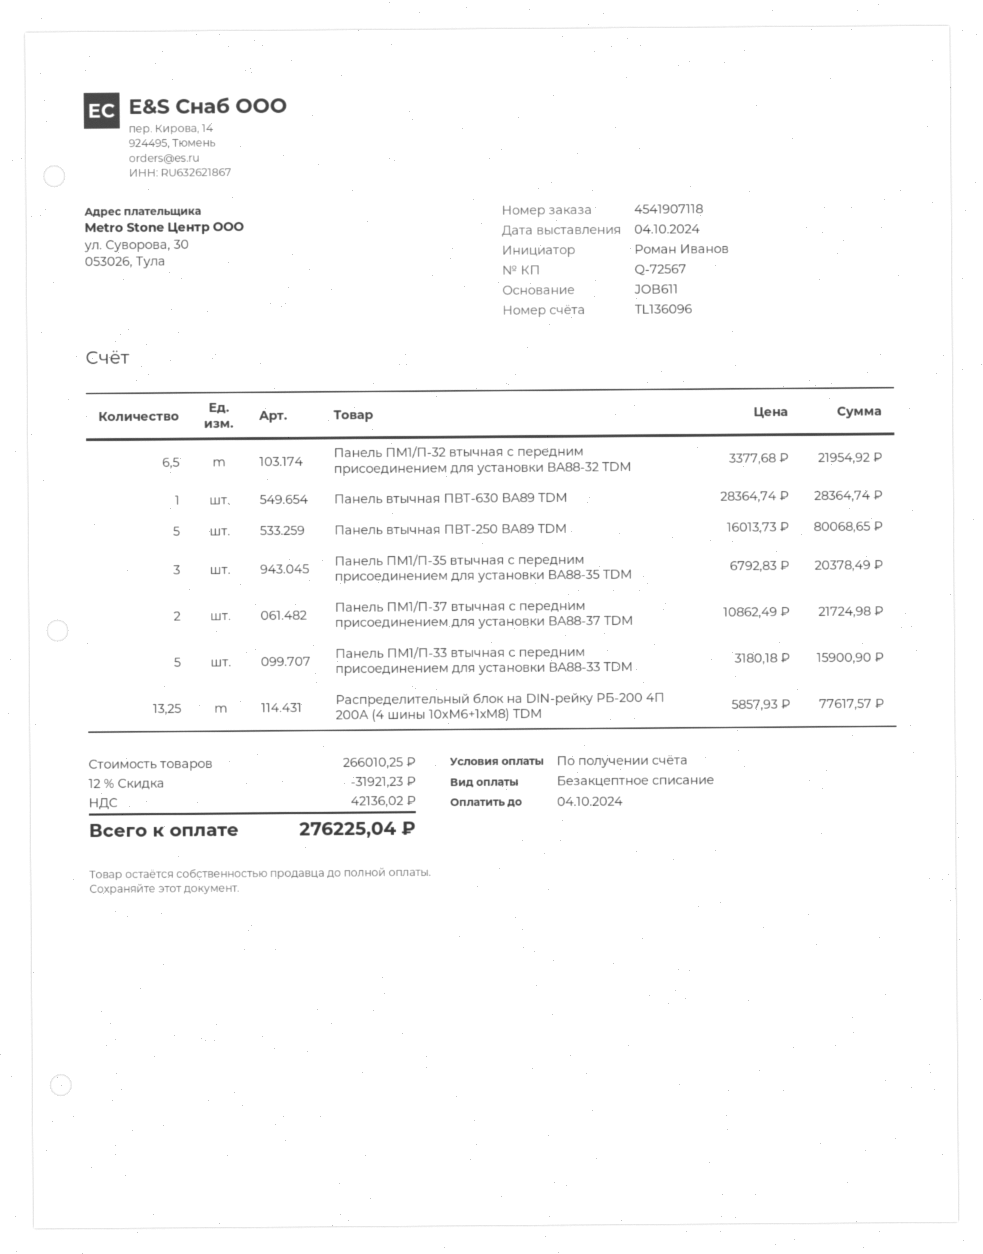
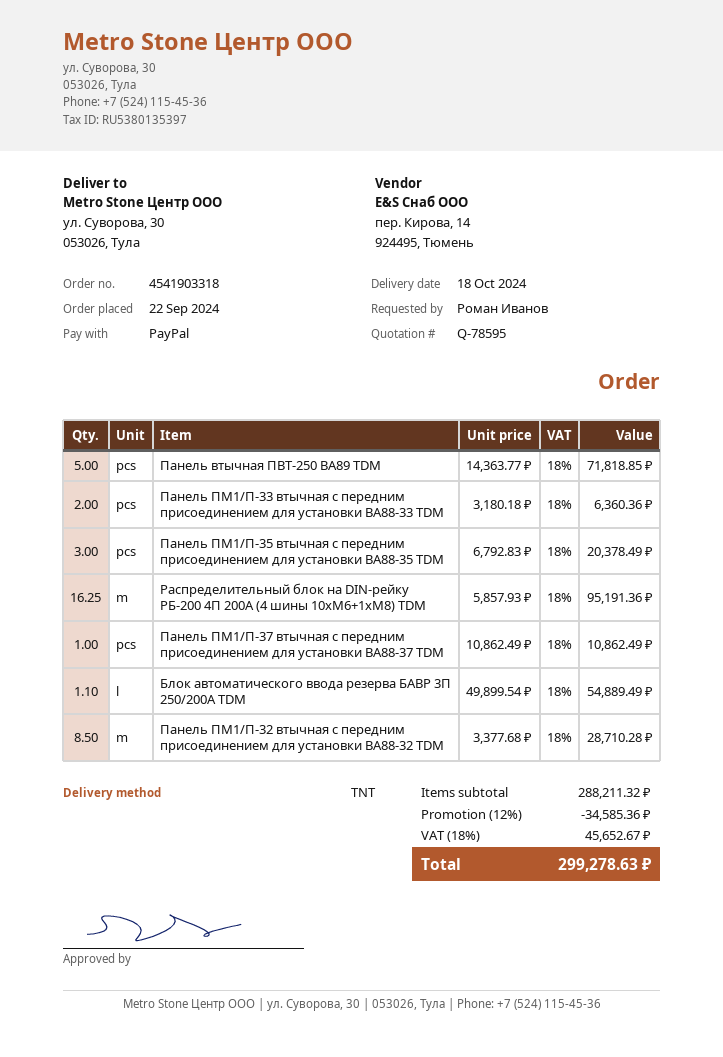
quote number: Q-72567 -> Q-78595
order number: 4541907118 -> 4541903318
payment method: direct debit -> PayPal
Панель ПМ1/П-32 втычная с передним присоединением для установки ВА88-32 TDM: 6.5 x 3377.68 = 21954.92 -> 8.5 x 3377.68 = 28710.28
Панель втычная ПВТ-630 ВА89 TDM: 1 x 28364.74 = 28364.74 -> none
Панель втычная ПВТ-250 ВА89 TDM: 5 x 16013.73 = 80068.65 -> 5 x 14363.77 = 71818.85
Панель ПМ1/П-37 втычная с передним присоединением для установки ВА88-37 TDM: 2 x 10862.49 = 21724.98 -> 1 x 10862.49 = 10862.49
Панель ПМ1/П-33 втычная с передним присоединением для установки ВА88-33 TDM: 5 x 3180.18 = 15900.90 -> 2 x 3180.18 = 6360.36
Распределительный блок на DIN-рейку РБ-200 4П 200А (4 шины 10xM6+1хM8) TDM: 13.25 x 5857.93 = 77617.57 -> 16.25 x 5857.93 = 95191.36
Блок автоматического ввода резерва БАВР 3П 250/200А TDM: none -> 1.1 x 49899.54 = 54889.49
subtotal: 266010.25 -> 288211.32
discount: 12% = 31921.23 -> 12% = 34585.36
tax: 42136.02 -> 45652.67
total: 276225.04 -> 299278.63

